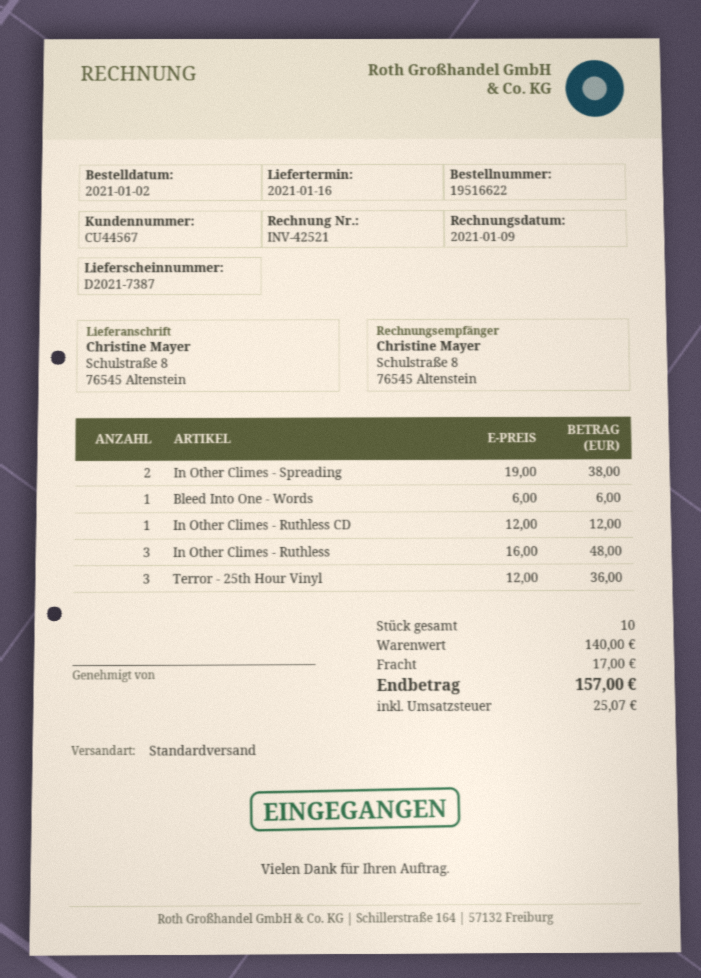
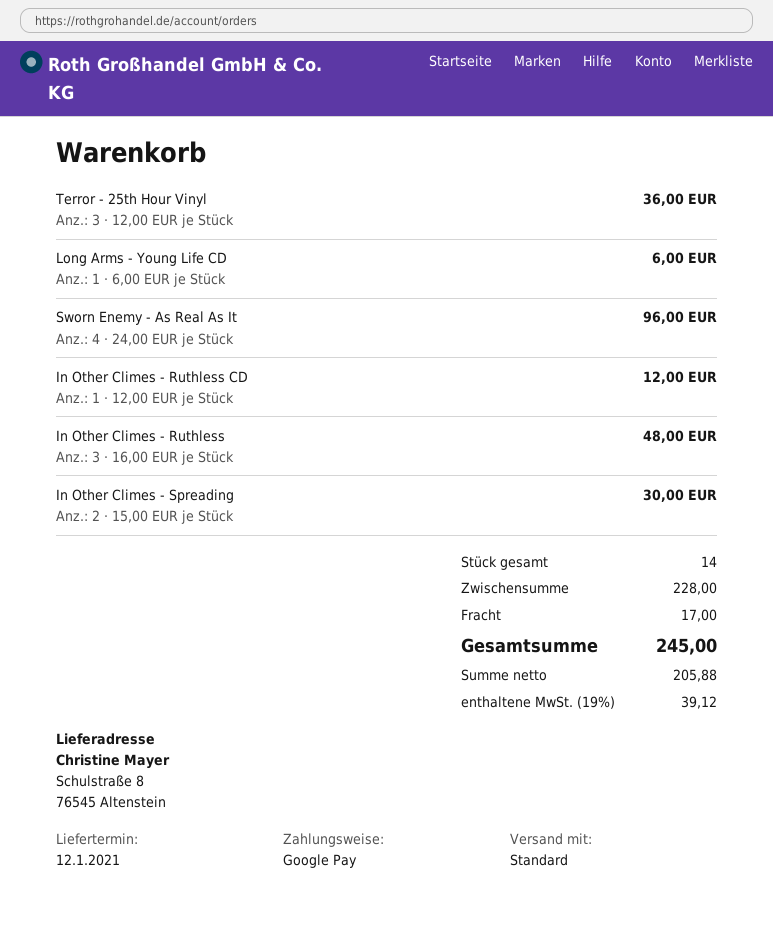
delivery date: 2021-01-16 -> 2021-01-12
In Other Climes - Spreading: 2 x 19.00 = 38.00 -> 2 x 15.00 = 30.00
Bleed Into One - Words: 1 x 6.00 = 6.00 -> none
Long Arms - Young Life CD: none -> 1 x 6.00 = 6.00
Sworn Enemy - As Real As It: none -> 4 x 24.00 = 96.00
total quantity: 10 -> 14
subtotal: 140.00 -> 228.00
tax: 25.07 -> 39.12
total: 157.00 -> 245.00

